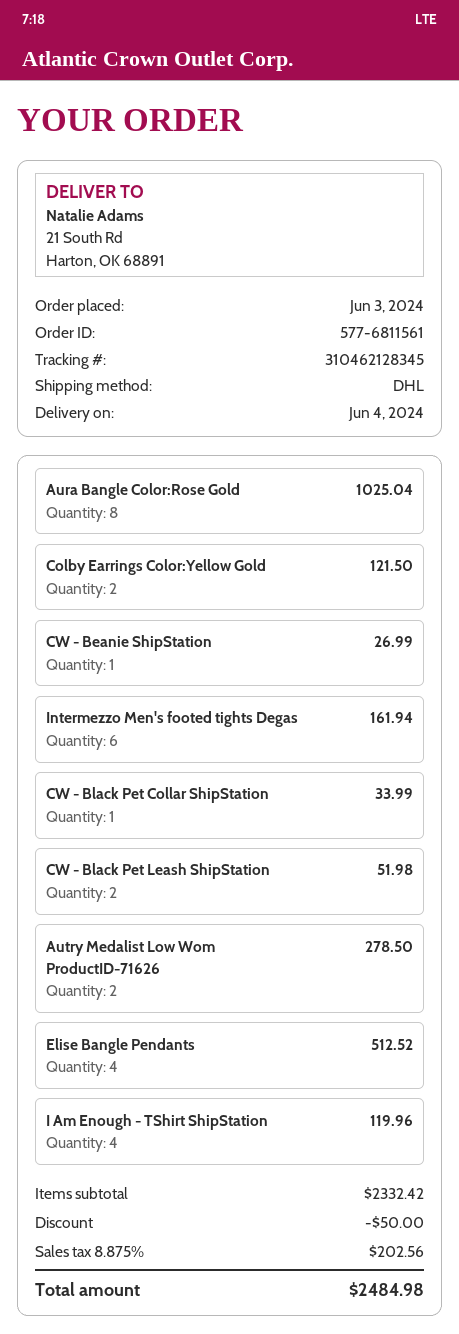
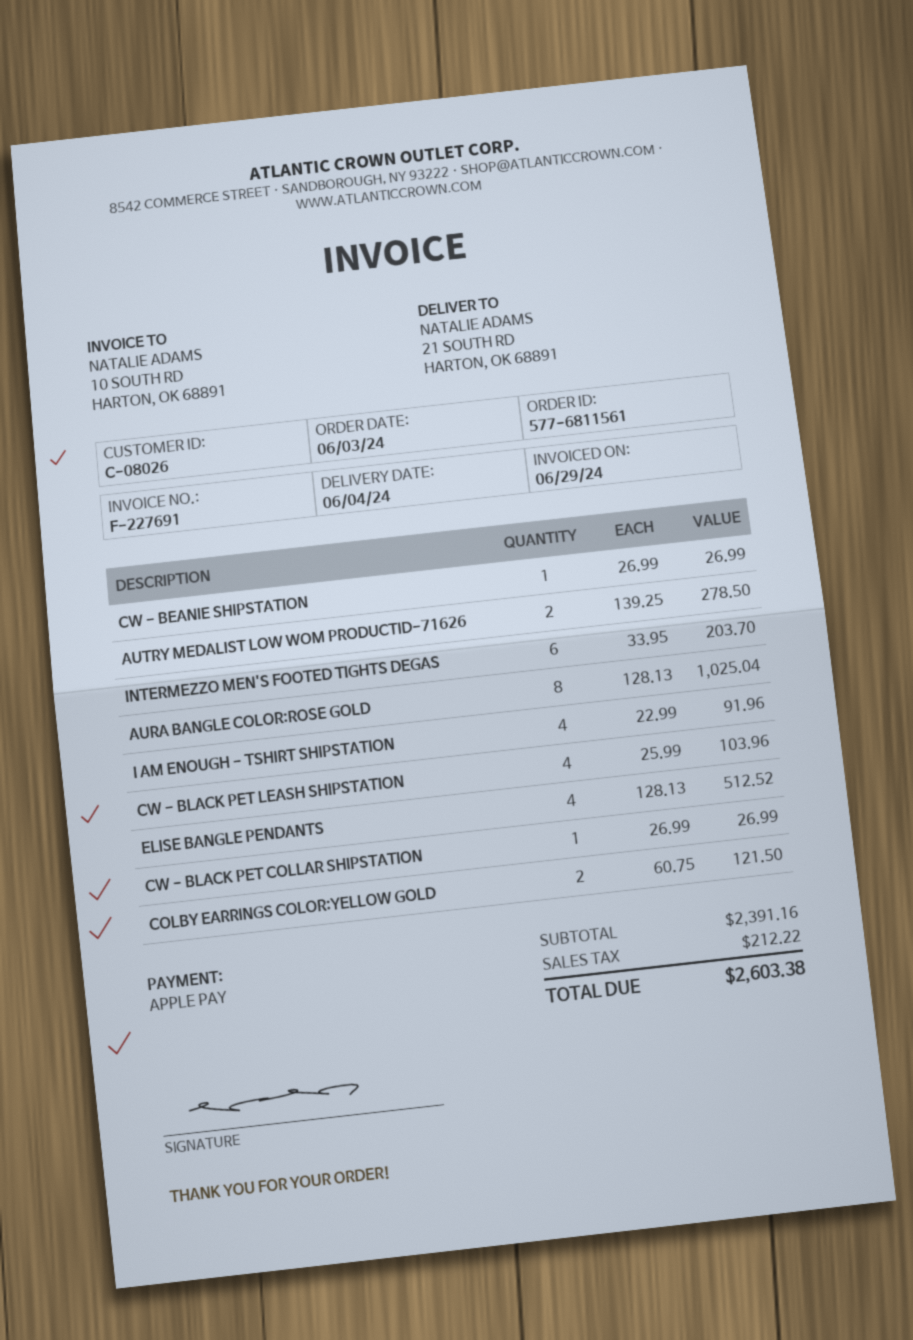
Intermezzo Men's footed tights Degas: 6 for 161.94 -> 6 for 203.70
CW - Black Pet Collar ShipStation: 1 for 33.99 -> 1 for 26.99
CW - Black Pet Leash ShipStation: 2 for 51.98 -> 4 for 103.96
I Am Enough - TShirt ShipStation: 4 for 119.96 -> 4 for 91.96
subtotal: 2332.42 -> 2391.16
discount: 50.00 -> none
tax: 202.56 -> 212.22
total: 2484.98 -> 2603.38

